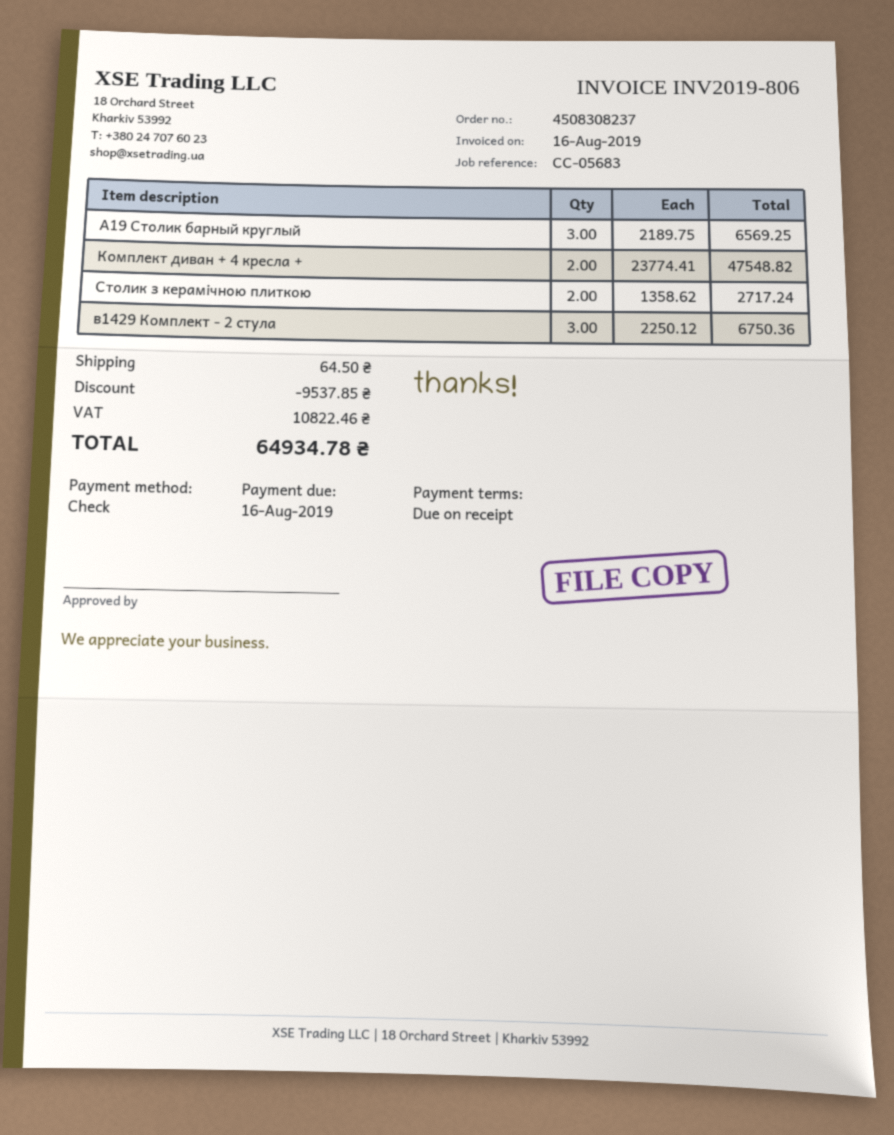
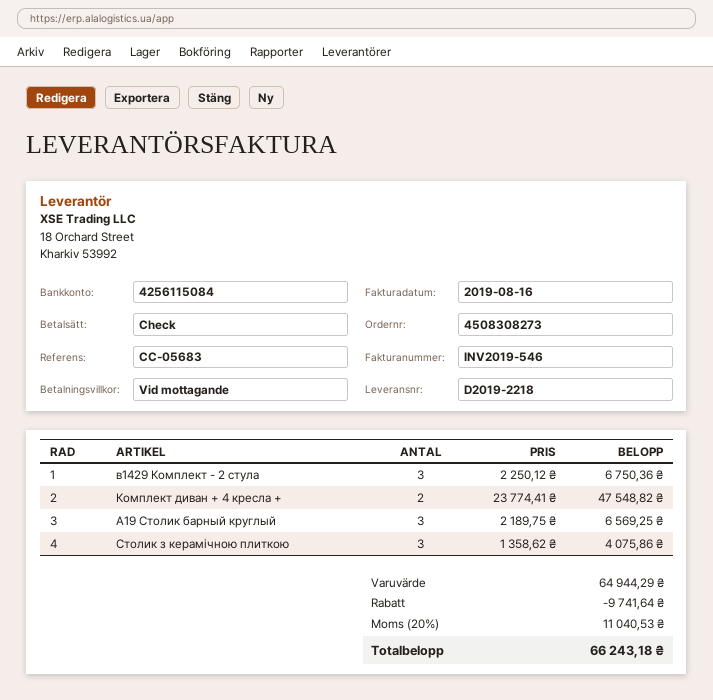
order number: 4508308237 -> 4508308273
invoice number: INV2019-806 -> INV2019-546
Столик з керамічною плиткою: 2 x 1358.62 = 2717.24 -> 3 x 1358.62 = 4075.86
discount: 9537.85 -> 9741.64
shipping: 64.50 -> none
tax: 10822.46 -> 11040.53
total: 64934.78 -> 66243.18

